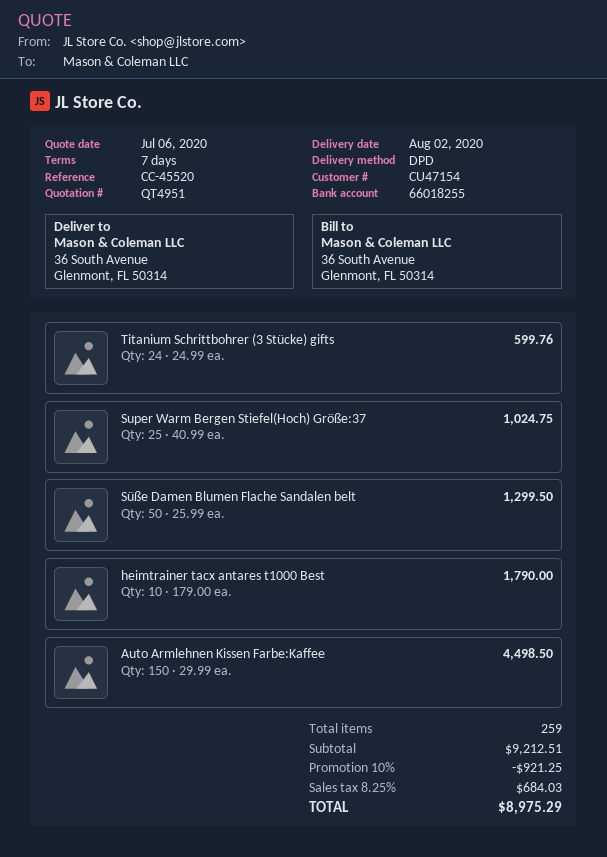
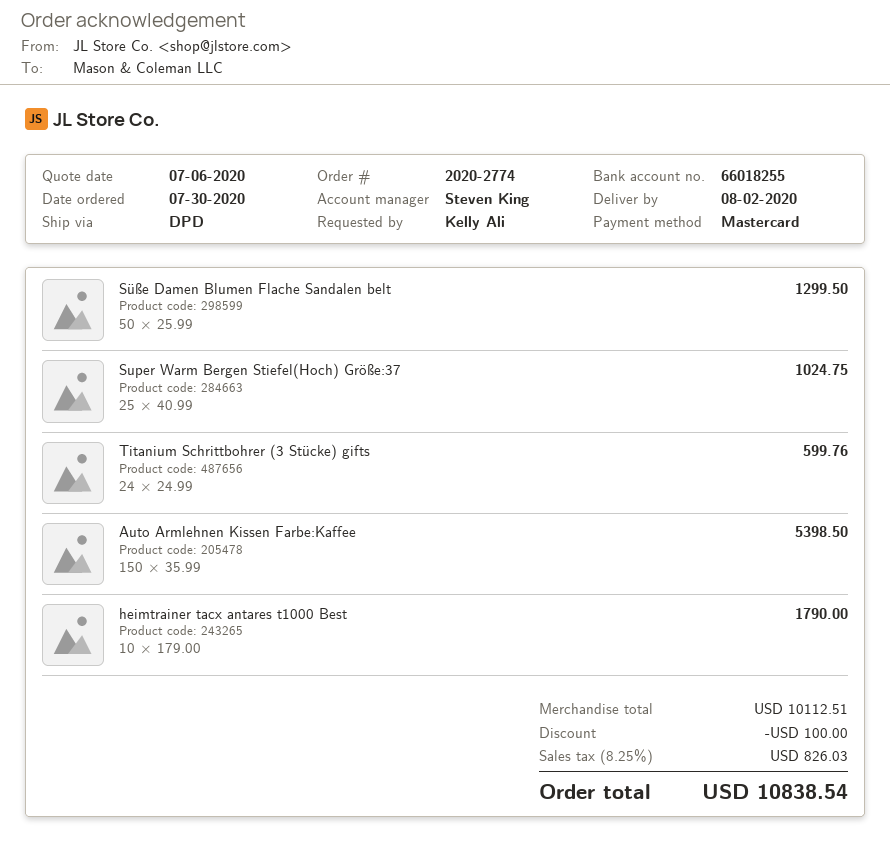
Auto Armlehnen Kissen Farbe:Kaffee: 150 x 29.99 = 4498.50 -> 150 x 35.99 = 5398.50
subtotal: 9212.51 -> 10112.51
discount: 921.25 -> 100.00
tax: 8.25% = 684.03 -> 8.25% = 826.03
total: 8975.29 -> 10838.54

